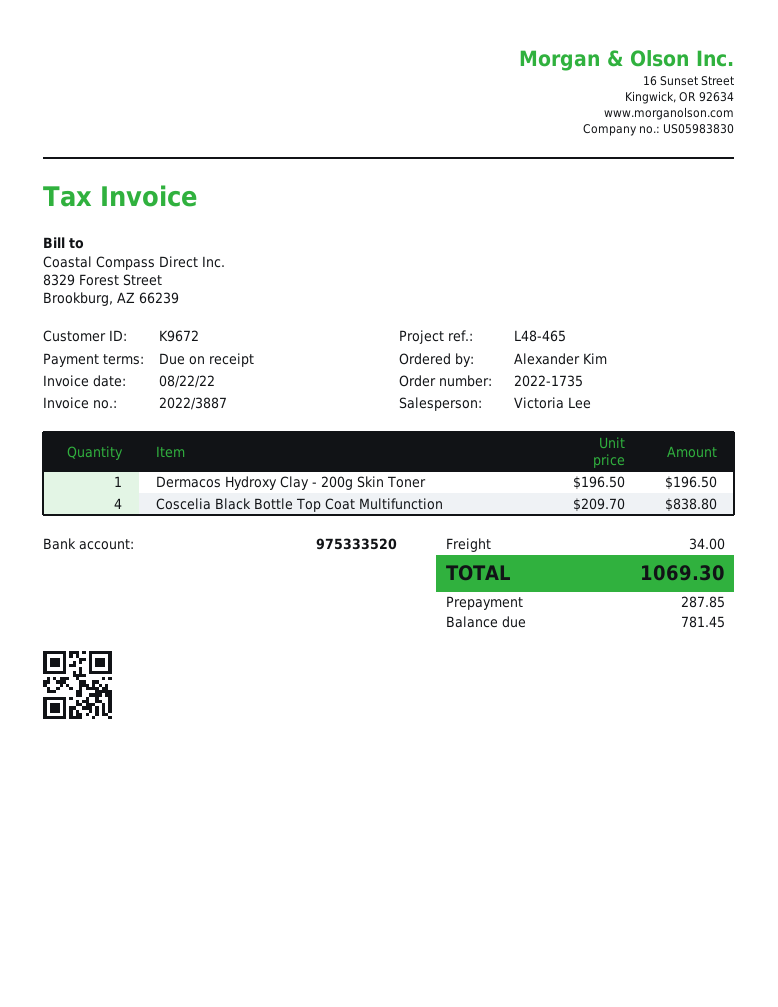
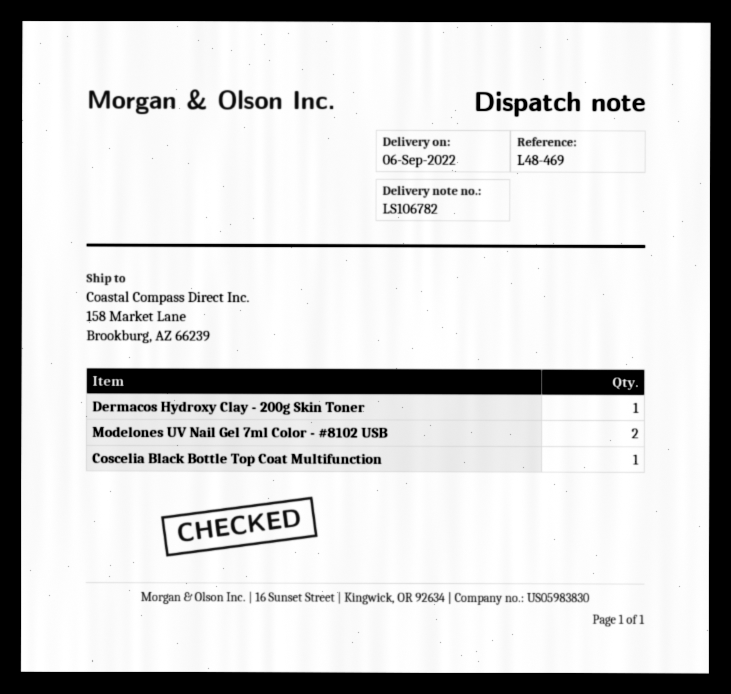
reference: L48-465 -> L48-469
Coscelia Black Bottle Top Coat Multifunction: 4 -> 1
Modelones UV Nail Gel 7ml Color - #8102 USB: none -> 2

